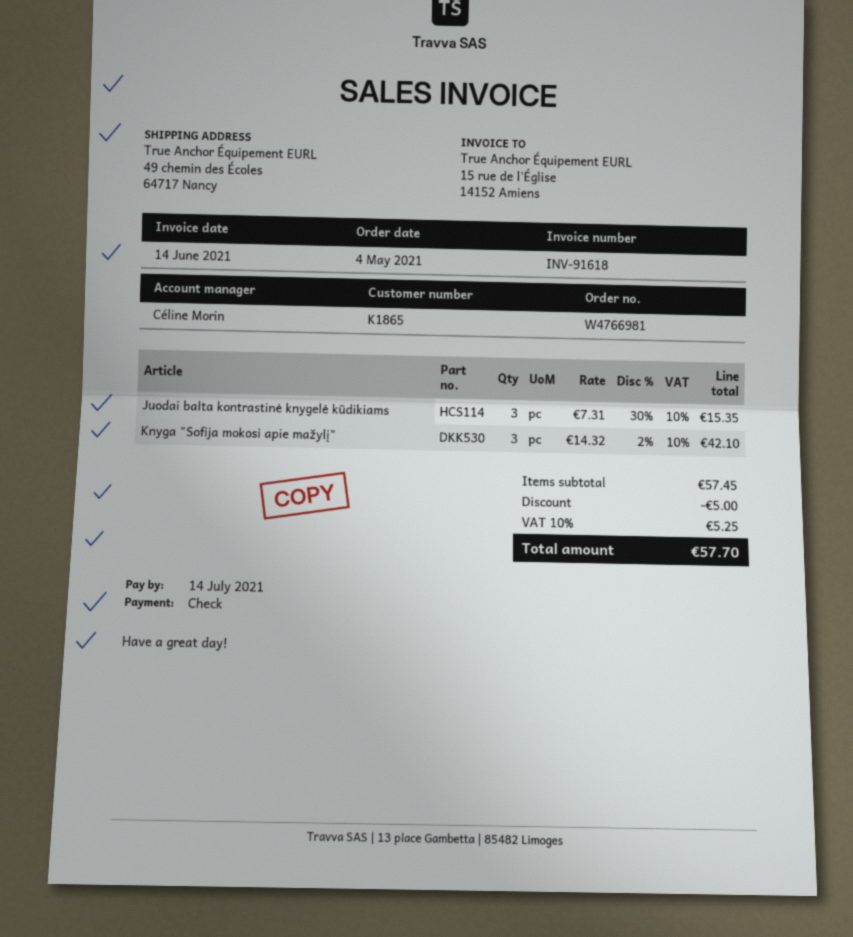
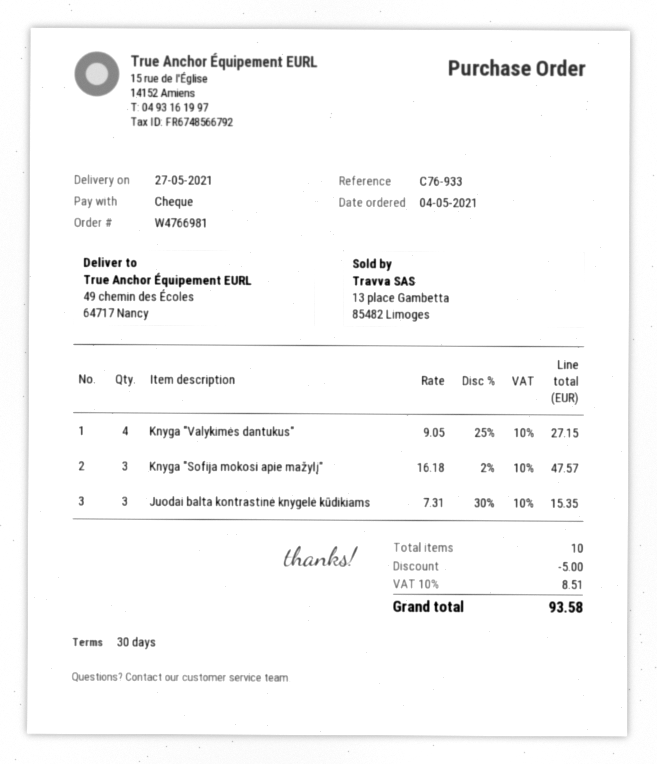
Knyga "Sofija mokosi apie mažylį": 3 x 14.32 - 2% = 42.10 -> 3 x 16.18 - 2% = 47.57
Knyga "Valykimės dantukus": none -> 4 x 9.05 - 25% = 27.15
tax: 10% = 5.25 -> 10% = 8.51
total: 57.70 -> 93.58

